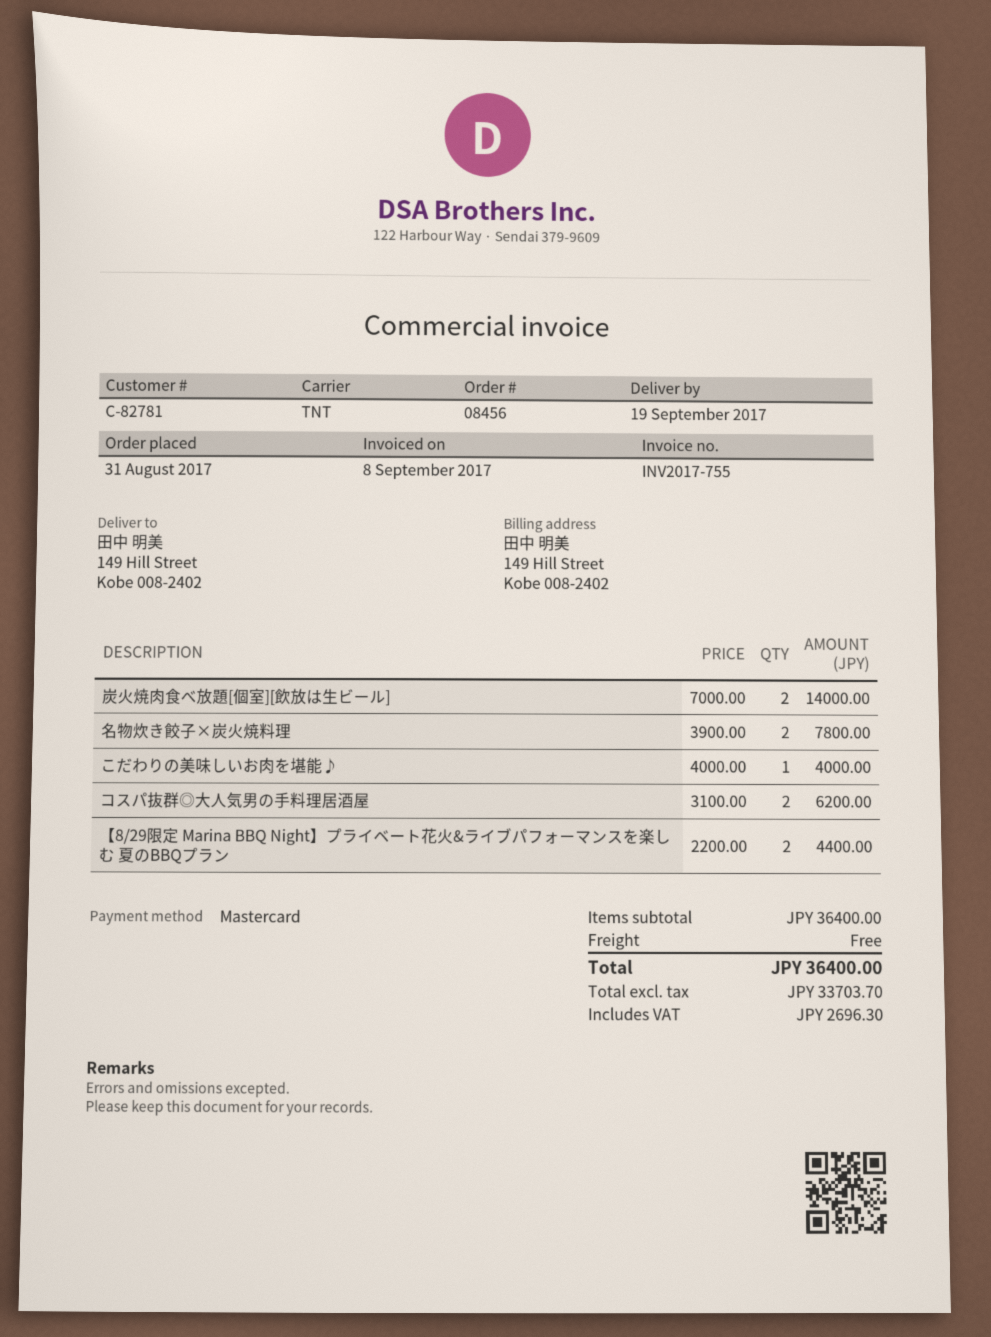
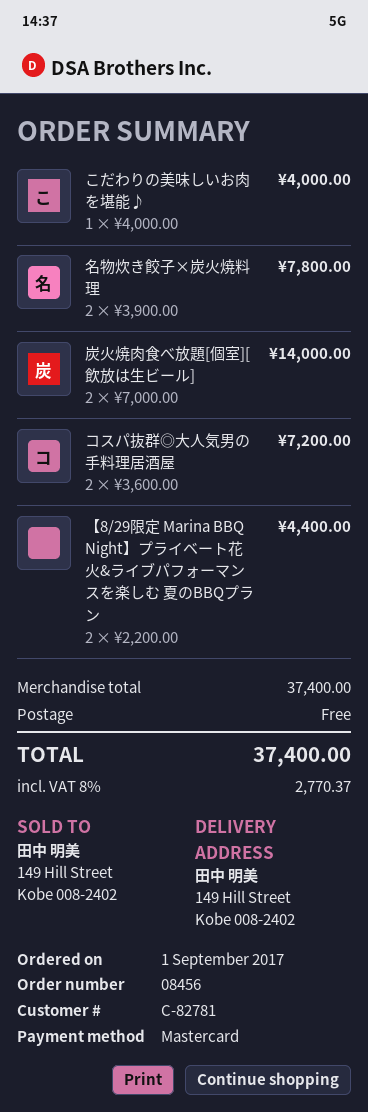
order date: 2017-08-31 -> 2017-09-01
コスパ抜群◎大人気男の手料理居酒屋: 2 x 3100.00 = 6200.00 -> 2 x 3600.00 = 7200.00
subtotal: 36400.00 -> 37400.00
tax: 2696.30 -> 2770.37
total: 36400.00 -> 37400.00

